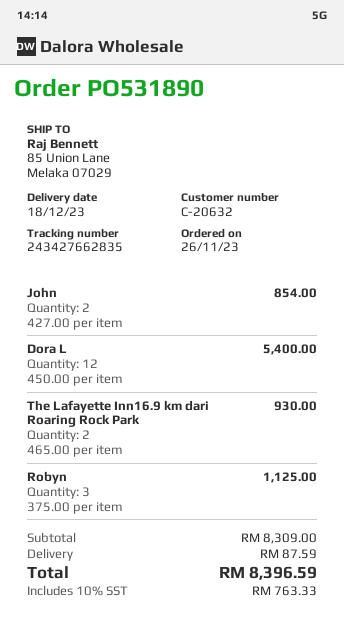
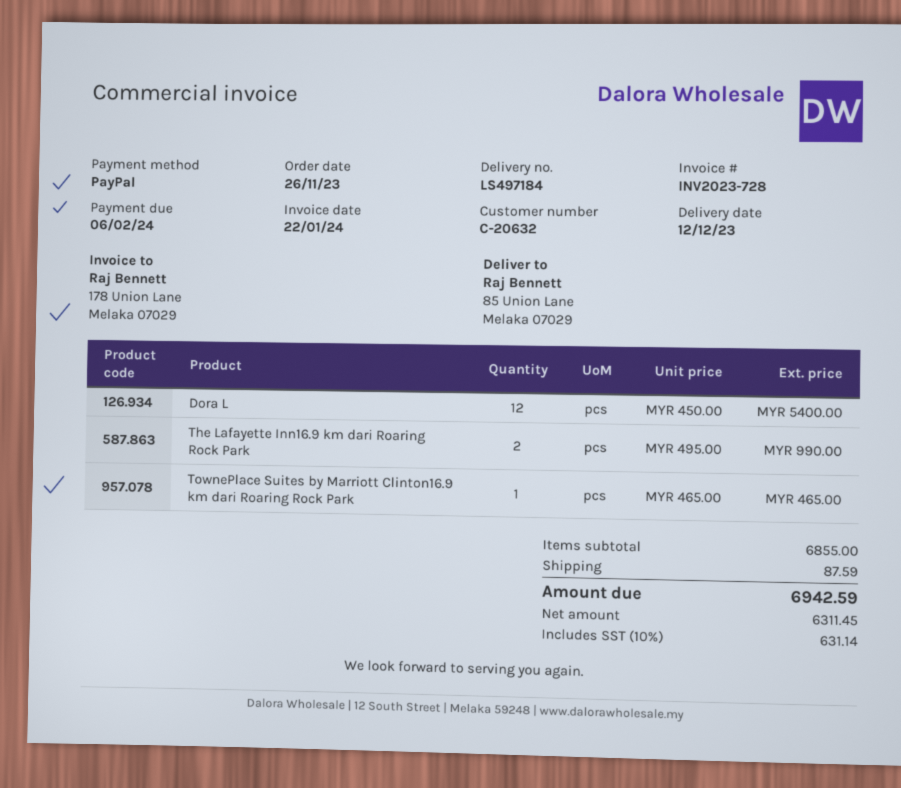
delivery date: 2023-12-18 -> 2023-12-12
John: 2 x 427.00 = 854.00 -> none
The Lafayette Inn16.9 km dari Roaring Rock Park: 2 x 465.00 = 930.00 -> 2 x 495.00 = 990.00
Robyn: 3 x 375.00 = 1125.00 -> none
TownePlace Suites by Marriott Clinton16.9 km dari Roaring Rock Park: none -> 1 x 465.00 = 465.00
subtotal: 8309.00 -> 6855.00
tax: 10% = 763.33 -> 10% = 631.14
total: 8396.59 -> 6942.59

